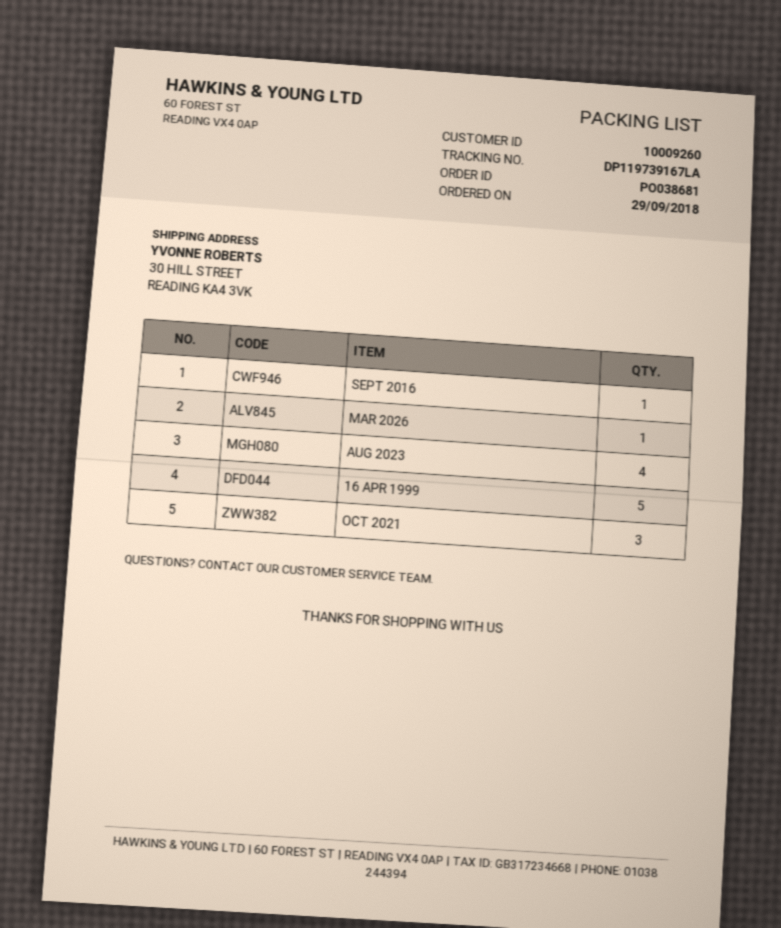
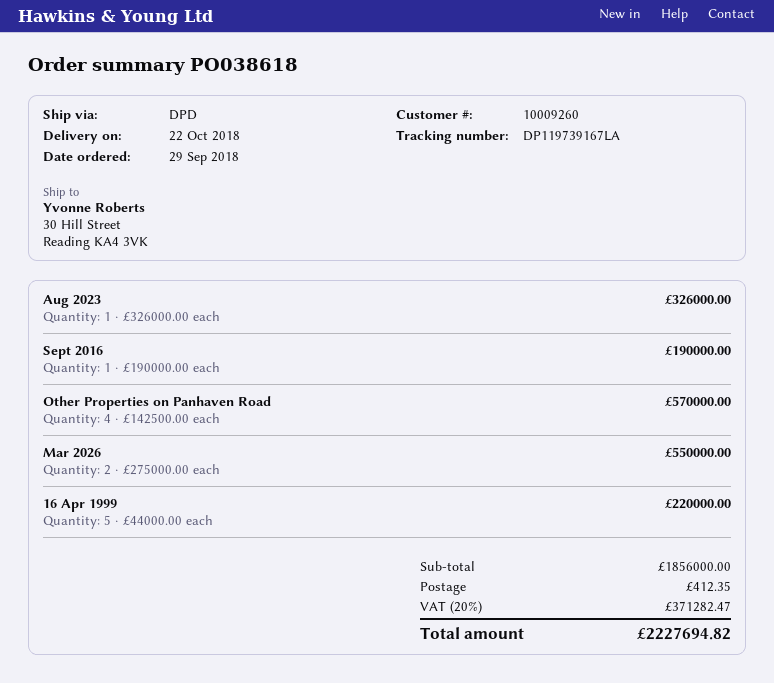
order number: PO038681 -> PO038618
MAR 2026: 1 -> 2
AUG 2023: 4 -> 1
OCT 2021: 3 -> none
Other Properties on Panhaven Road: none -> 4

